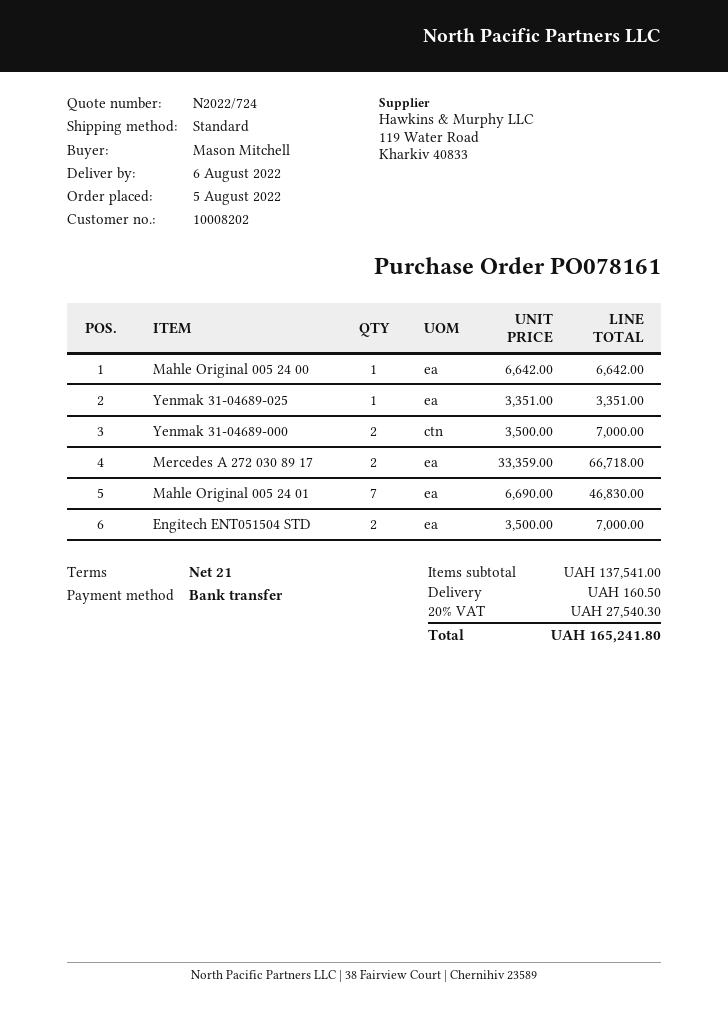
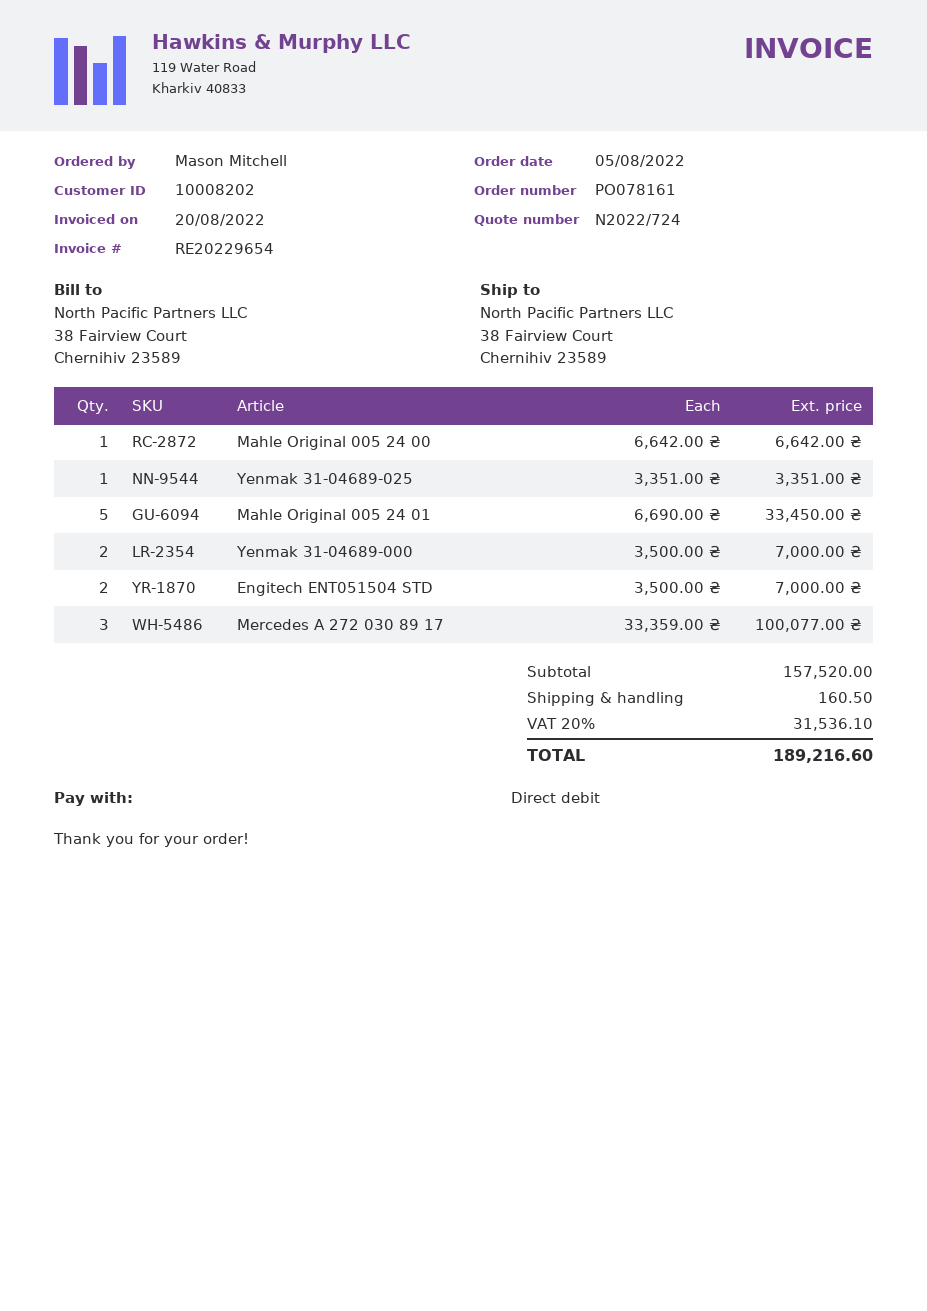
payment method: bank transfer -> direct debit
Mercedes A 272 030 89 17: 2 x 33359.00 = 66718.00 -> 3 x 33359.00 = 100077.00
Mahle Original 005 24 01: 7 x 6690.00 = 46830.00 -> 5 x 6690.00 = 33450.00
subtotal: 137541.00 -> 157520.00
tax: 20% = 27540.30 -> 20% = 31536.10
total: 165241.80 -> 189216.60

